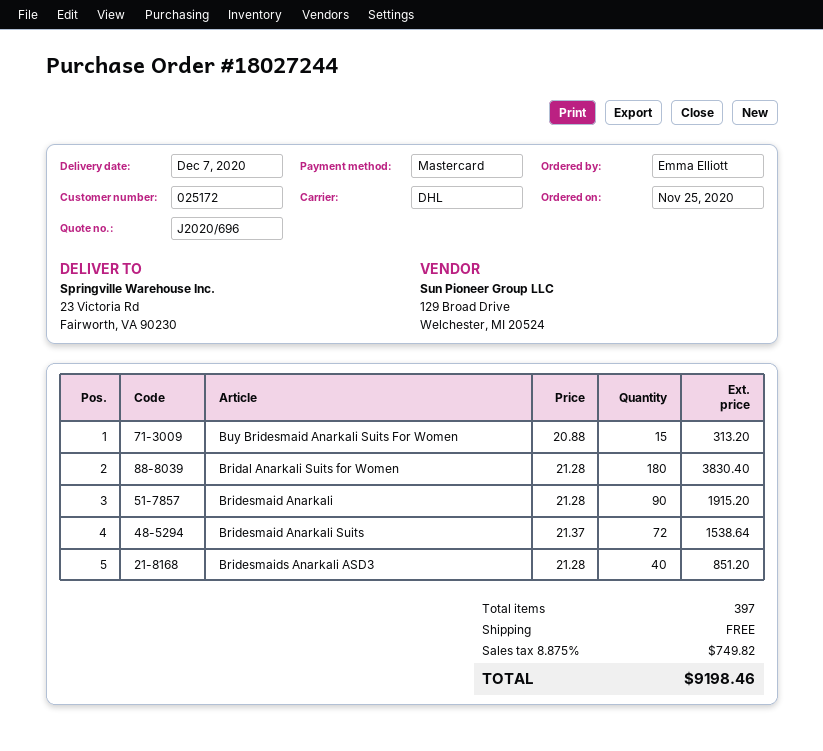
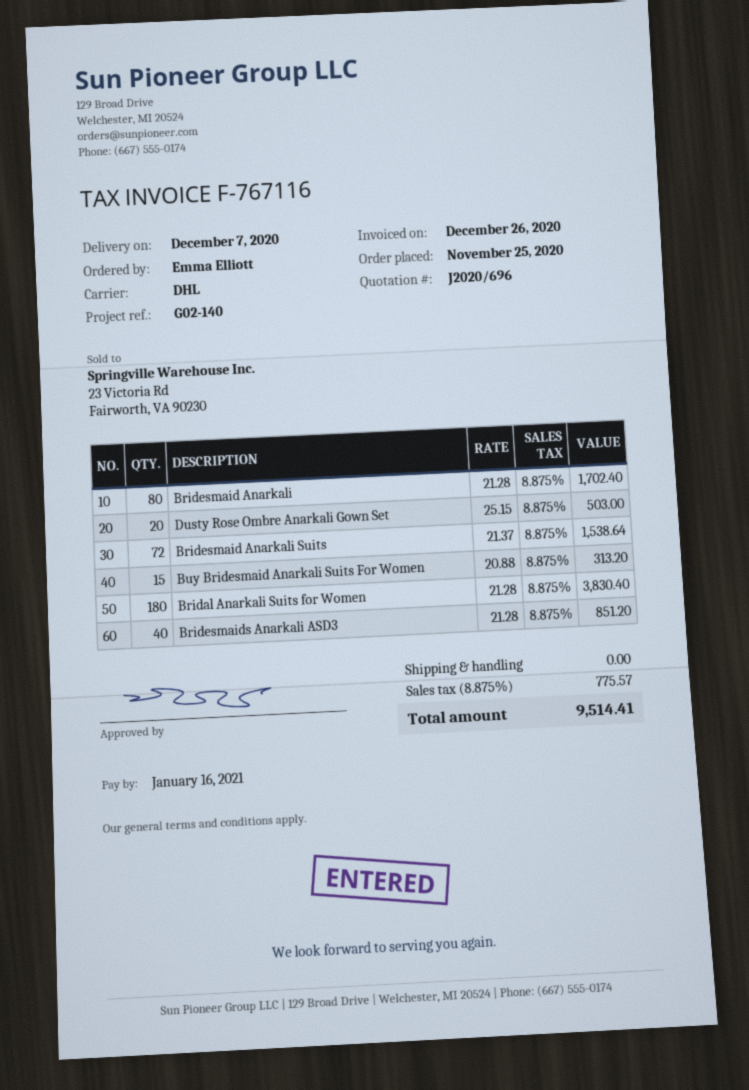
Bridesmaid Anarkali: 90 x 21.28 = 1915.20 -> 80 x 21.28 = 1702.40
Dusty Rose Ombre Anarkali Gown Set: none -> 20 x 25.15 = 503.00
tax: 8.875% = 749.82 -> 8.875% = 775.57
total: 9198.46 -> 9514.41

